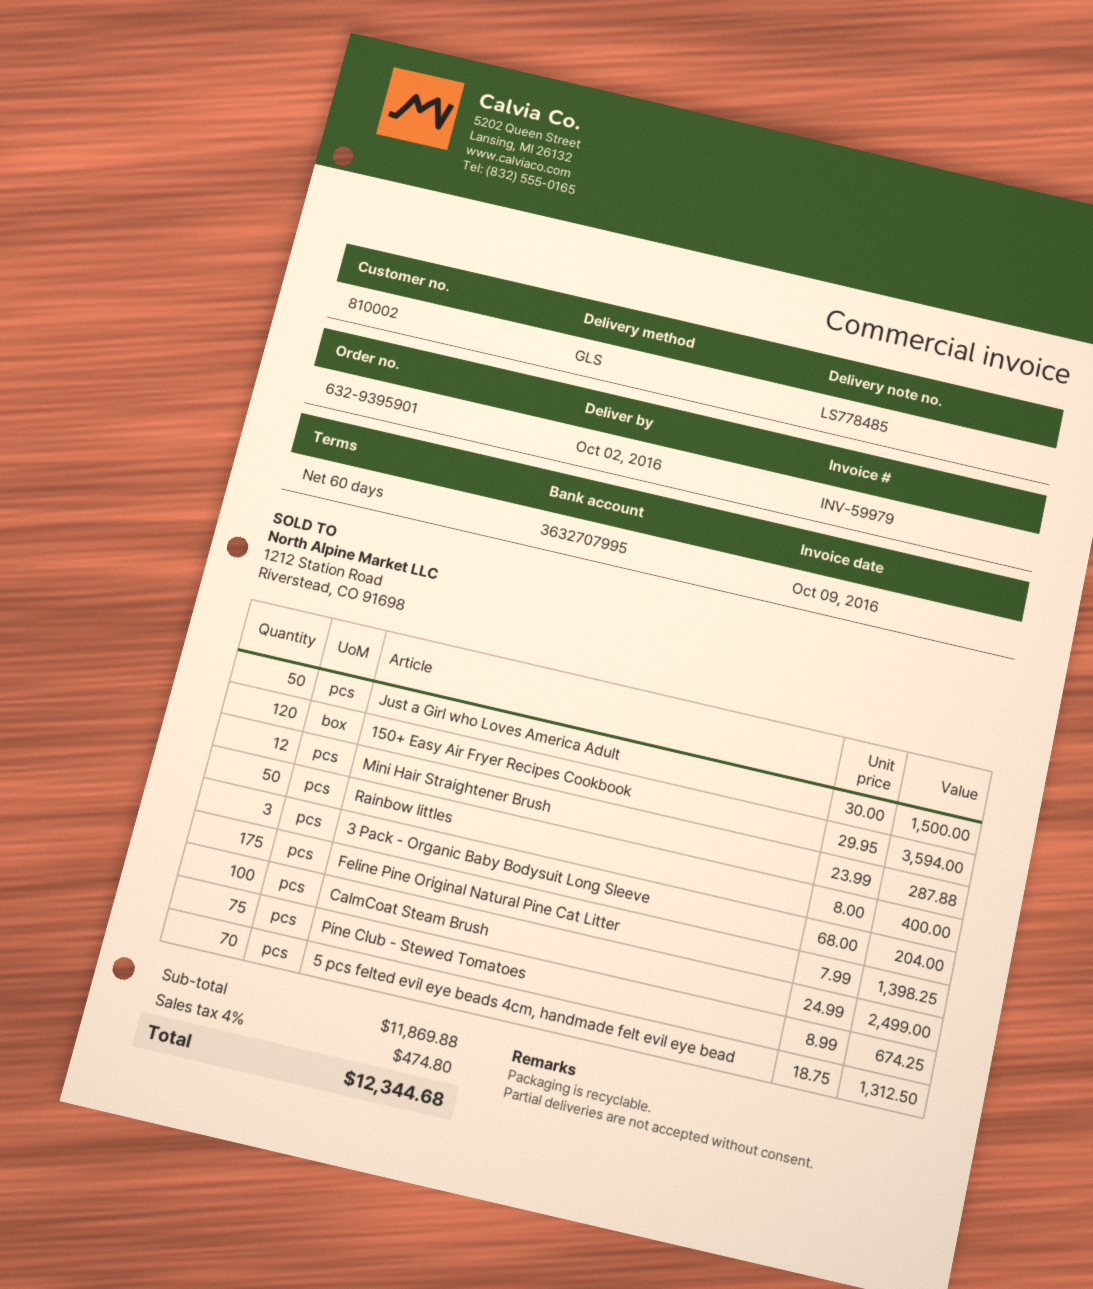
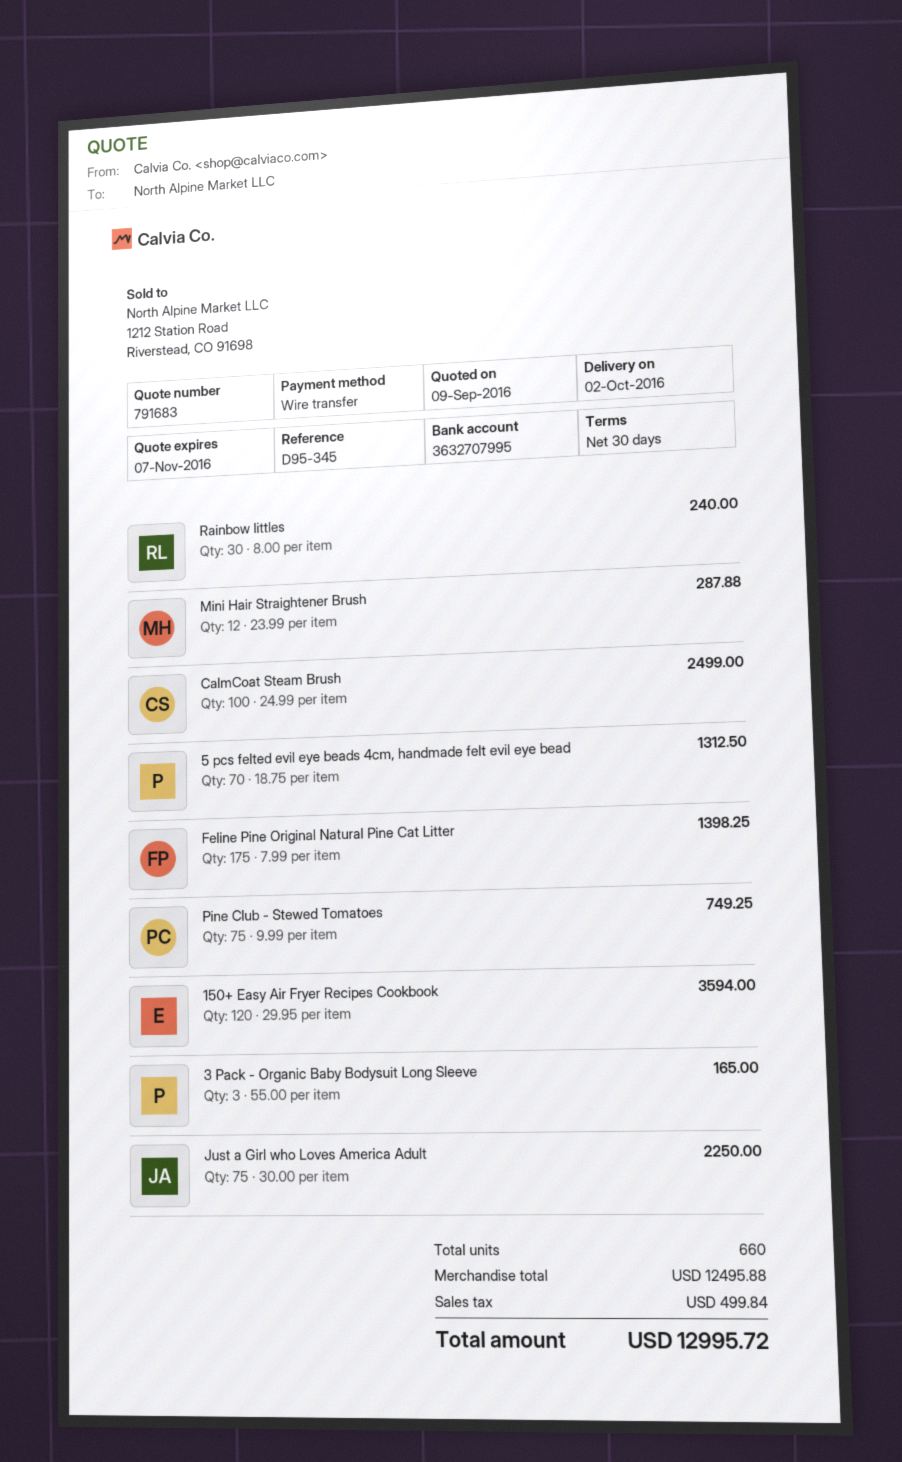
payment terms: 60 days -> 30 days
Just a Girl who Loves America Adult: 50 x 30.00 = 1500.00 -> 75 x 30.00 = 2250.00
Rainbow littles: 50 x 8.00 = 400.00 -> 30 x 8.00 = 240.00
3 Pack - Organic Baby Bodysuit Long Sleeve: 3 x 68.00 = 204.00 -> 3 x 55.00 = 165.00
Pine Club - Stewed Tomatoes: 75 x 8.99 = 674.25 -> 75 x 9.99 = 749.25
subtotal: 11869.88 -> 12495.88
tax: 474.80 -> 499.84
total: 12344.68 -> 12995.72

